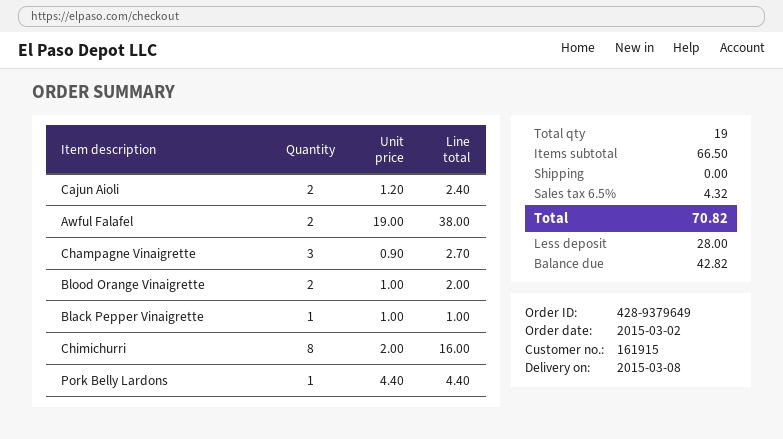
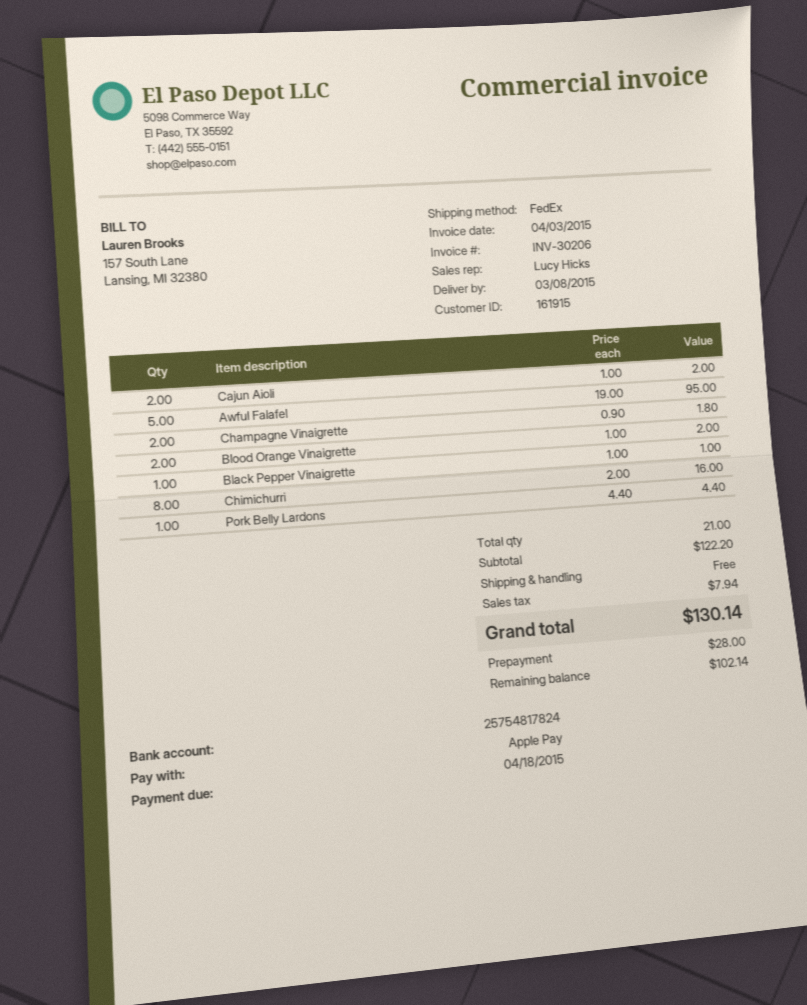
Cajun Aioli: 2 x 1.20 = 2.40 -> 2 x 1.00 = 2.00
Awful Falafel: 2 x 19.00 = 38.00 -> 5 x 19.00 = 95.00
Champagne Vinaigrette: 3 x 0.90 = 2.70 -> 2 x 0.90 = 1.80
total quantity: 19 -> 21
subtotal: 66.50 -> 122.20
tax: 4.32 -> 7.94
total: 70.82 -> 130.14
balance: 42.82 -> 102.14

